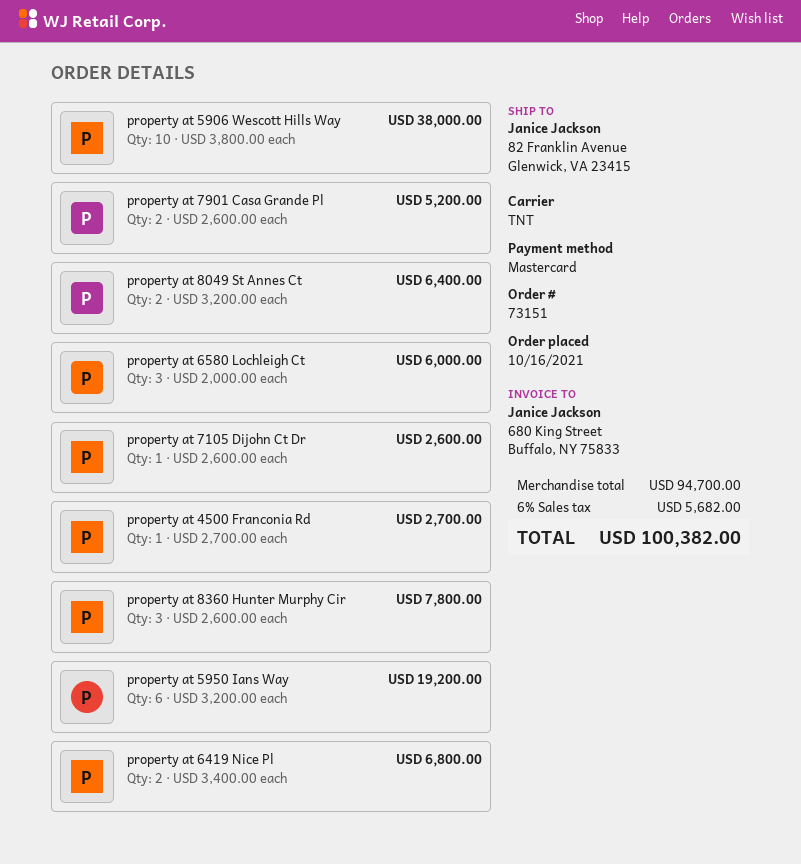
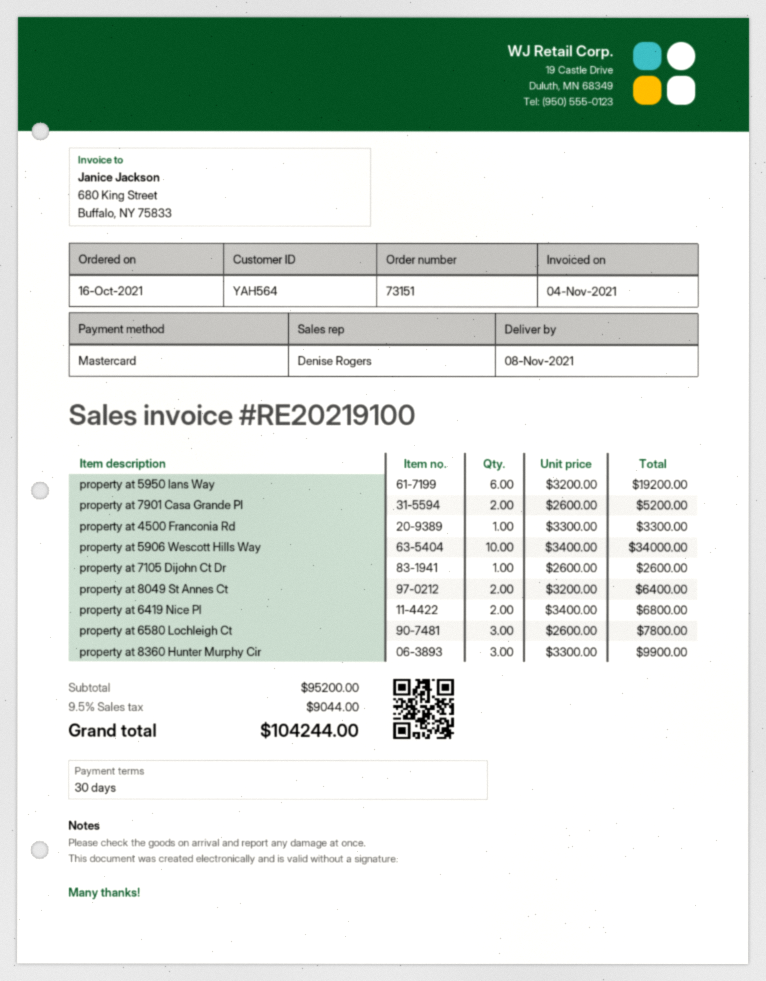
property at 5906 Wescott Hills Way: 10 x 3800.00 = 38000.00 -> 10 x 3400.00 = 34000.00
property at 6580 Lochleigh Ct: 3 x 2000.00 = 6000.00 -> 3 x 2600.00 = 7800.00
property at 4500 Franconia Rd: 1 x 2700.00 = 2700.00 -> 1 x 3300.00 = 3300.00
property at 8360 Hunter Murphy Cir: 3 x 2600.00 = 7800.00 -> 3 x 3300.00 = 9900.00
subtotal: 94700.00 -> 95200.00
tax: 6% = 5682.00 -> 9.5% = 9044.00
total: 100382.00 -> 104244.00

